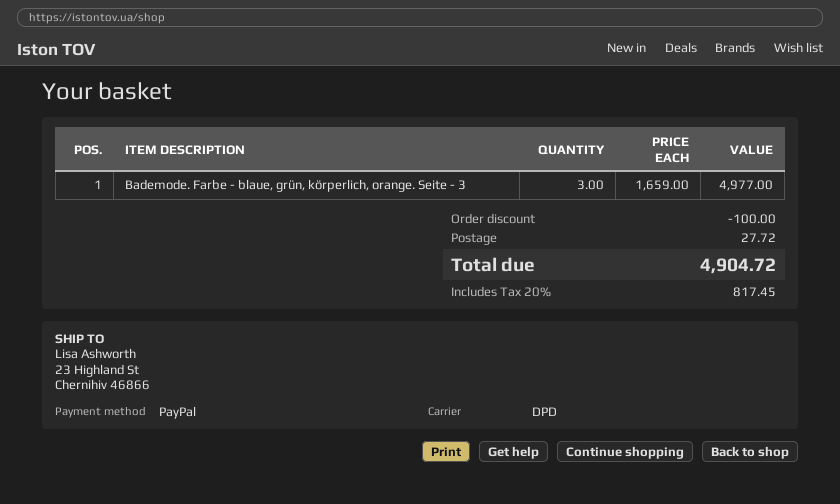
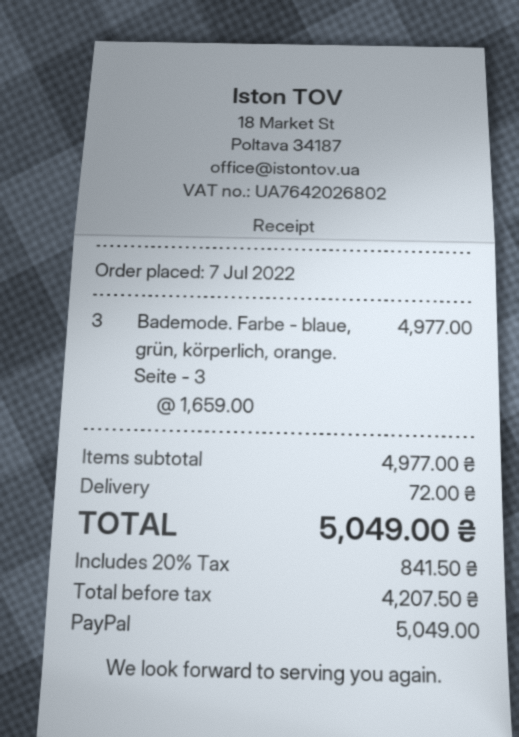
discount: 100.00 -> none
shipping: 27.72 -> 72.00
tax: 20% = 817.45 -> 20% = 841.50
total: 4904.72 -> 5049.00

